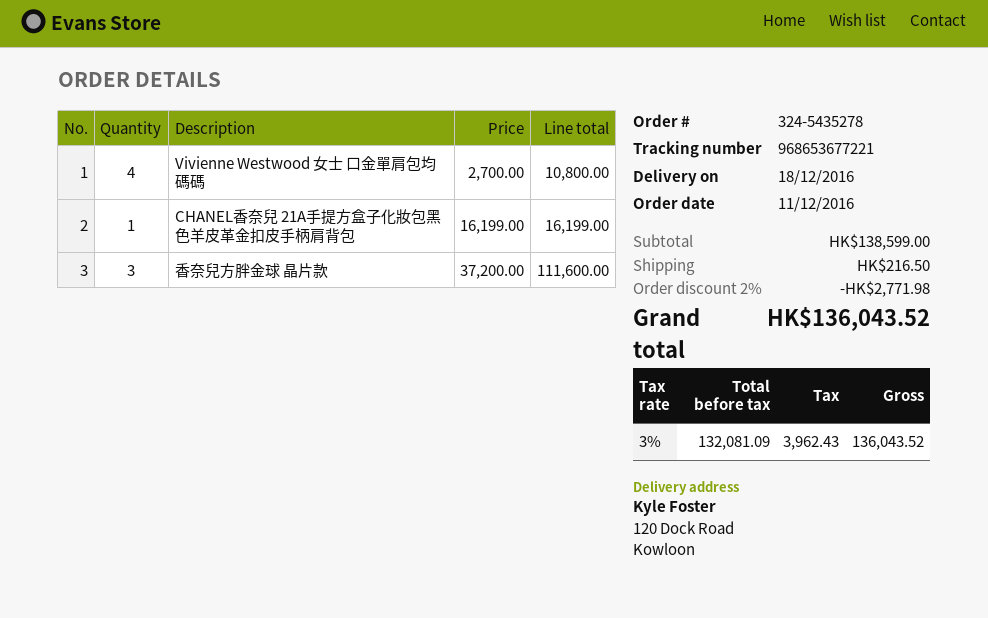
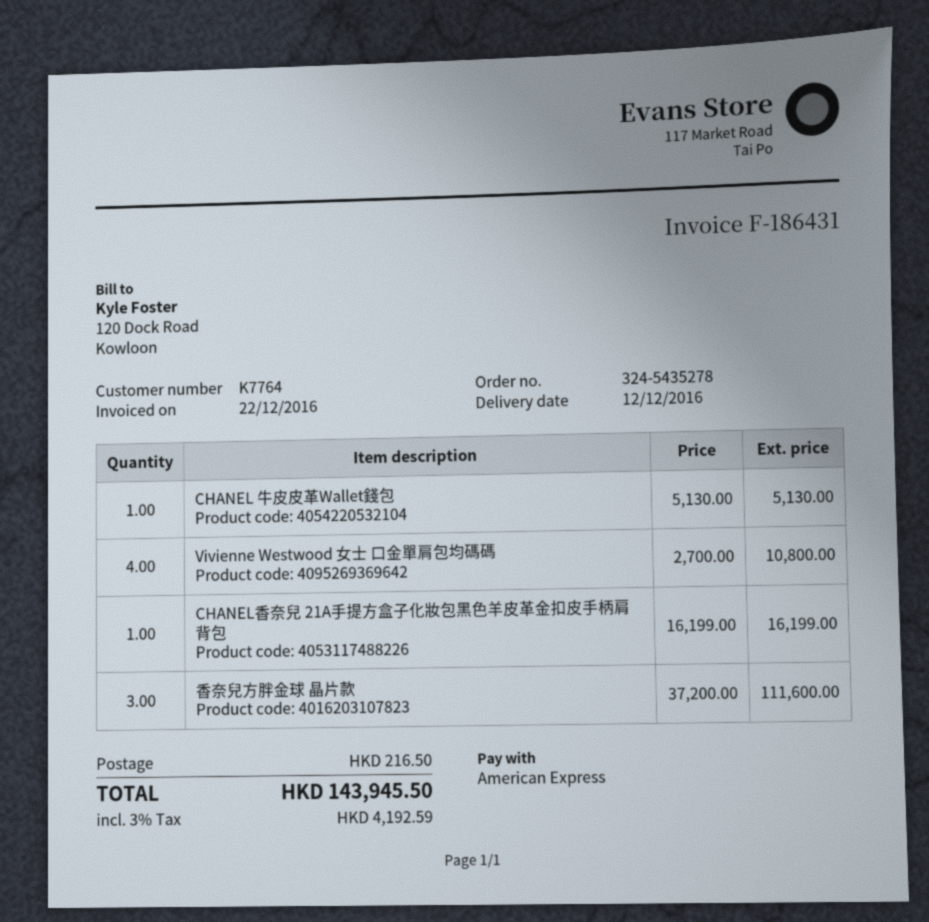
delivery date: 2016-12-18 -> 2016-12-12
CHANEL 牛皮皮革Wallet錢包: none -> 1 x 5130.00 = 5130.00
discount: 2% = 2771.98 -> none
tax: 3% = 3962.43 -> 3% = 4192.59
total: 136043.52 -> 143945.50

